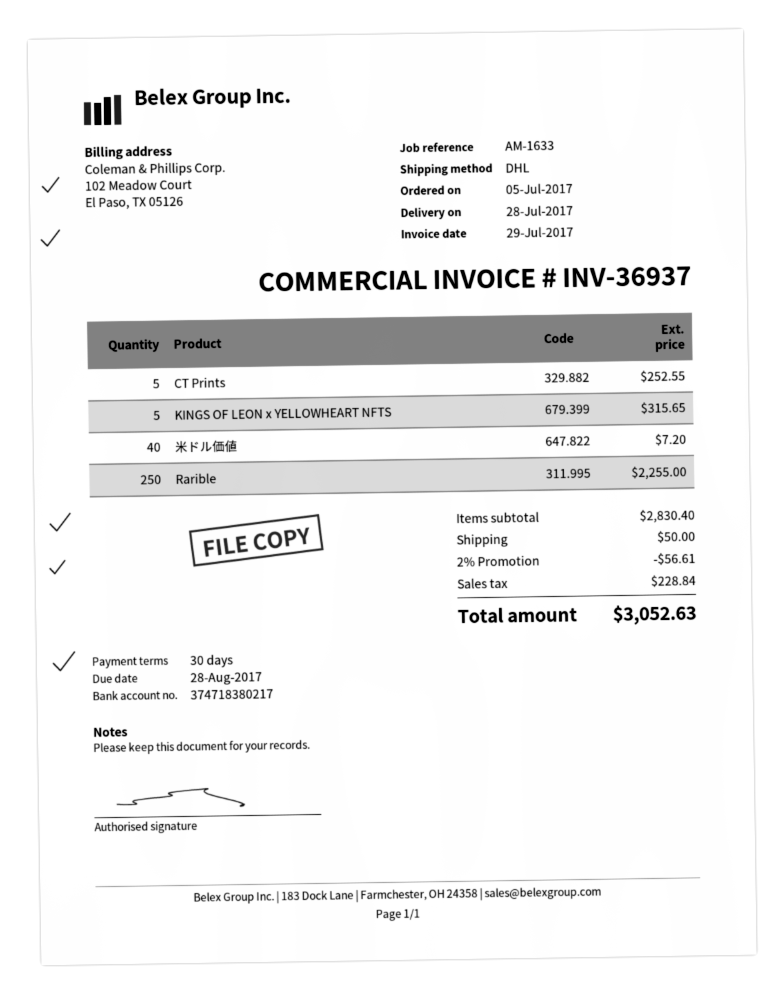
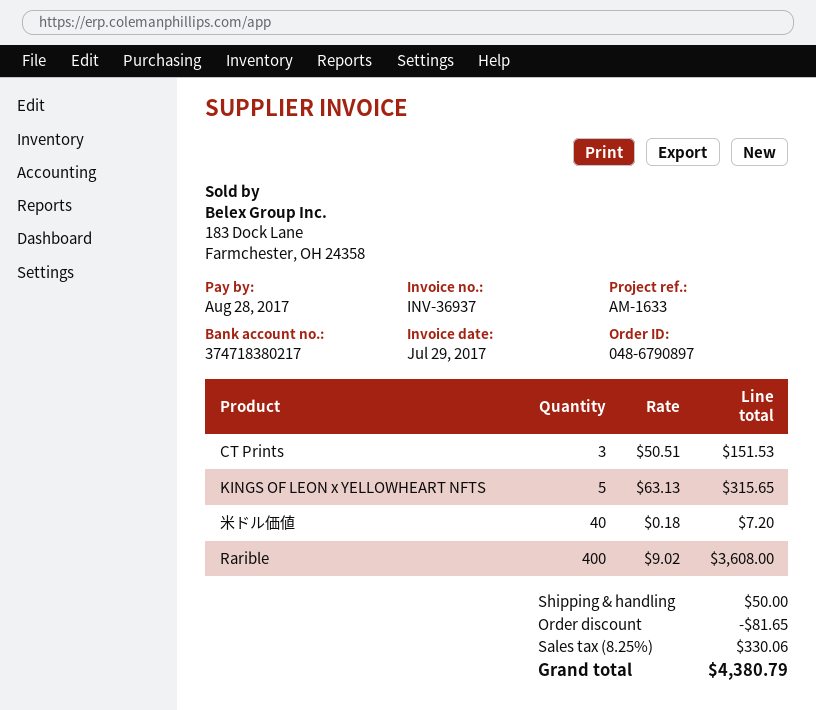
CT Prints: 5 for 252.55 -> 3 for 151.53
Rarible: 250 for 2255.00 -> 400 for 3608.00
discount: 56.61 -> 81.65
tax: 228.84 -> 330.06
total: 3052.63 -> 4380.79

